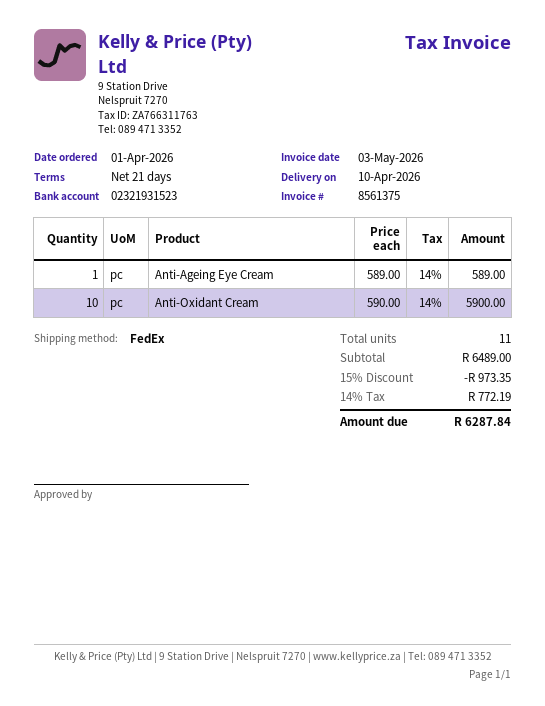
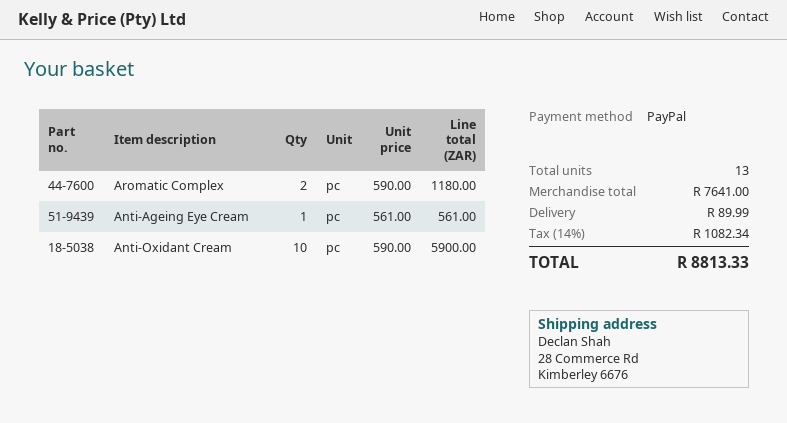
Anti-Ageing Eye Cream: 1 x 589.00 = 589.00 -> 1 x 561.00 = 561.00
Aromatic Complex: none -> 2 x 590.00 = 1180.00
total quantity: 11 -> 13
subtotal: 6489.00 -> 7641.00
discount: 15% = 973.35 -> none
shipping: none -> 89.99
tax: 14% = 772.19 -> 14% = 1082.34
total: 6287.84 -> 8813.33

